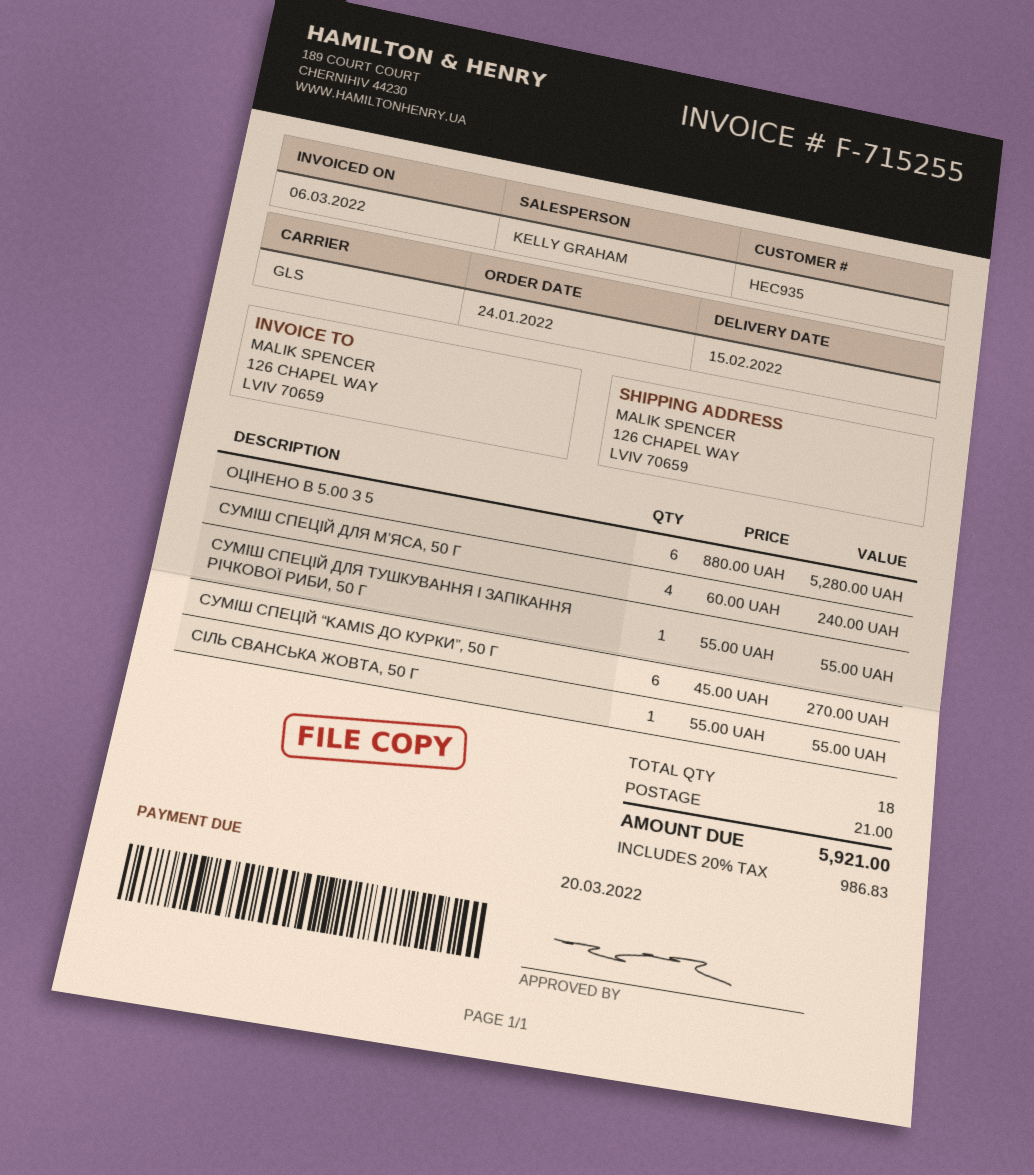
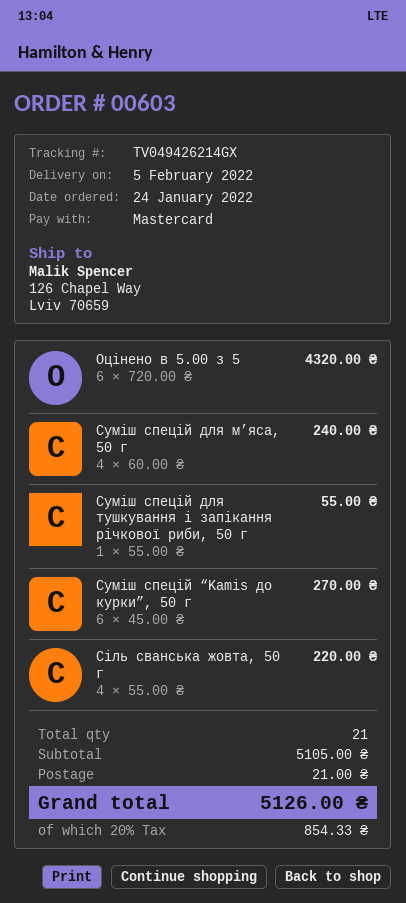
delivery date: 2022-02-15 -> 2022-02-05
ОЦІНЕНО В 5.00 З 5: 6 x 880.00 = 5280.00 -> 6 x 720.00 = 4320.00
СІЛЬ СВАНСЬКА ЖОВТА, 50 Г: 1 x 55.00 = 55.00 -> 4 x 55.00 = 220.00
total quantity: 18 -> 21
tax: 20% = 986.83 -> 20% = 854.33
total: 5921.00 -> 5126.00

